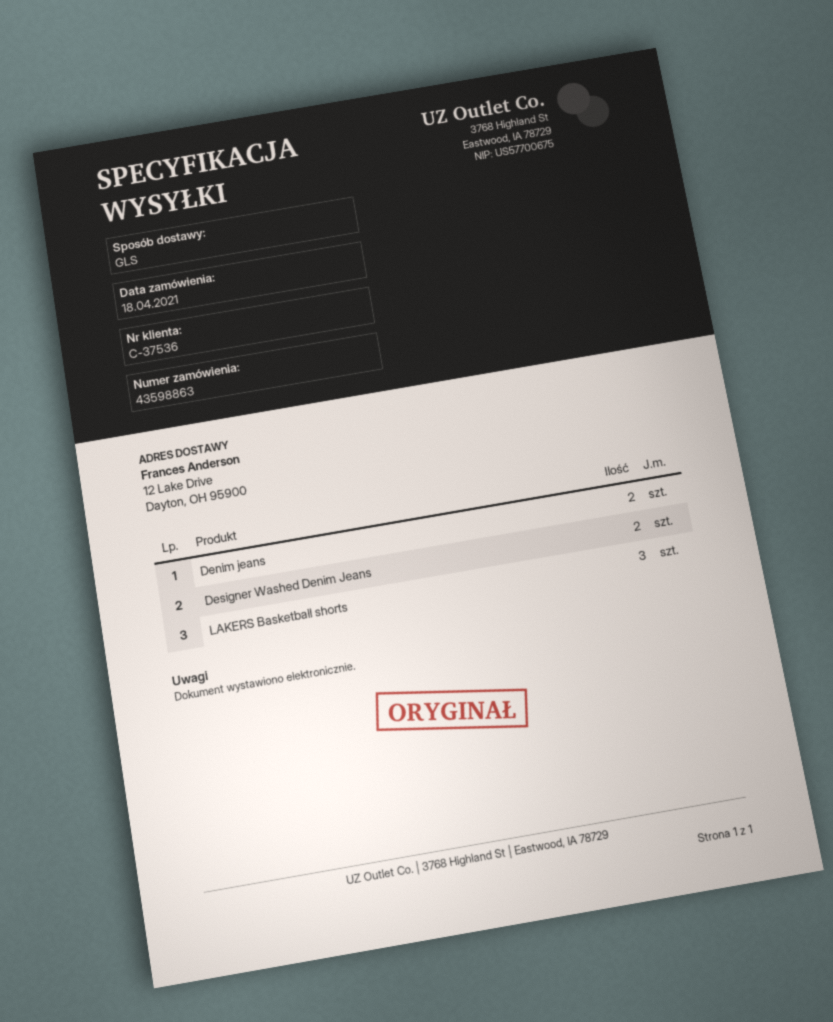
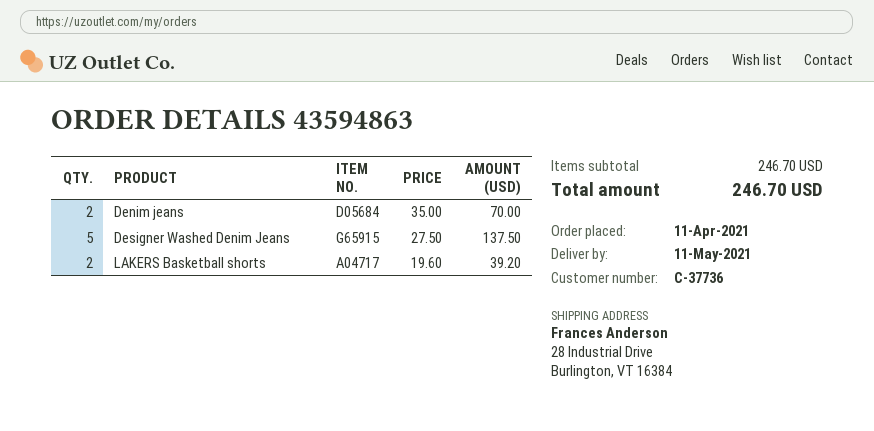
order number: 43598863 -> 43594863
order date: 2021-04-18 -> 2021-04-11
customer number: C-37536 -> C-37736
ship to: 12 Lake Drive, Dayton, OH 95900 -> 28 Industrial Drive, Burlington, VT 16384
Designer Washed Denim Jeans: 2 -> 5
LAKERS Basketball shorts: 3 -> 2

